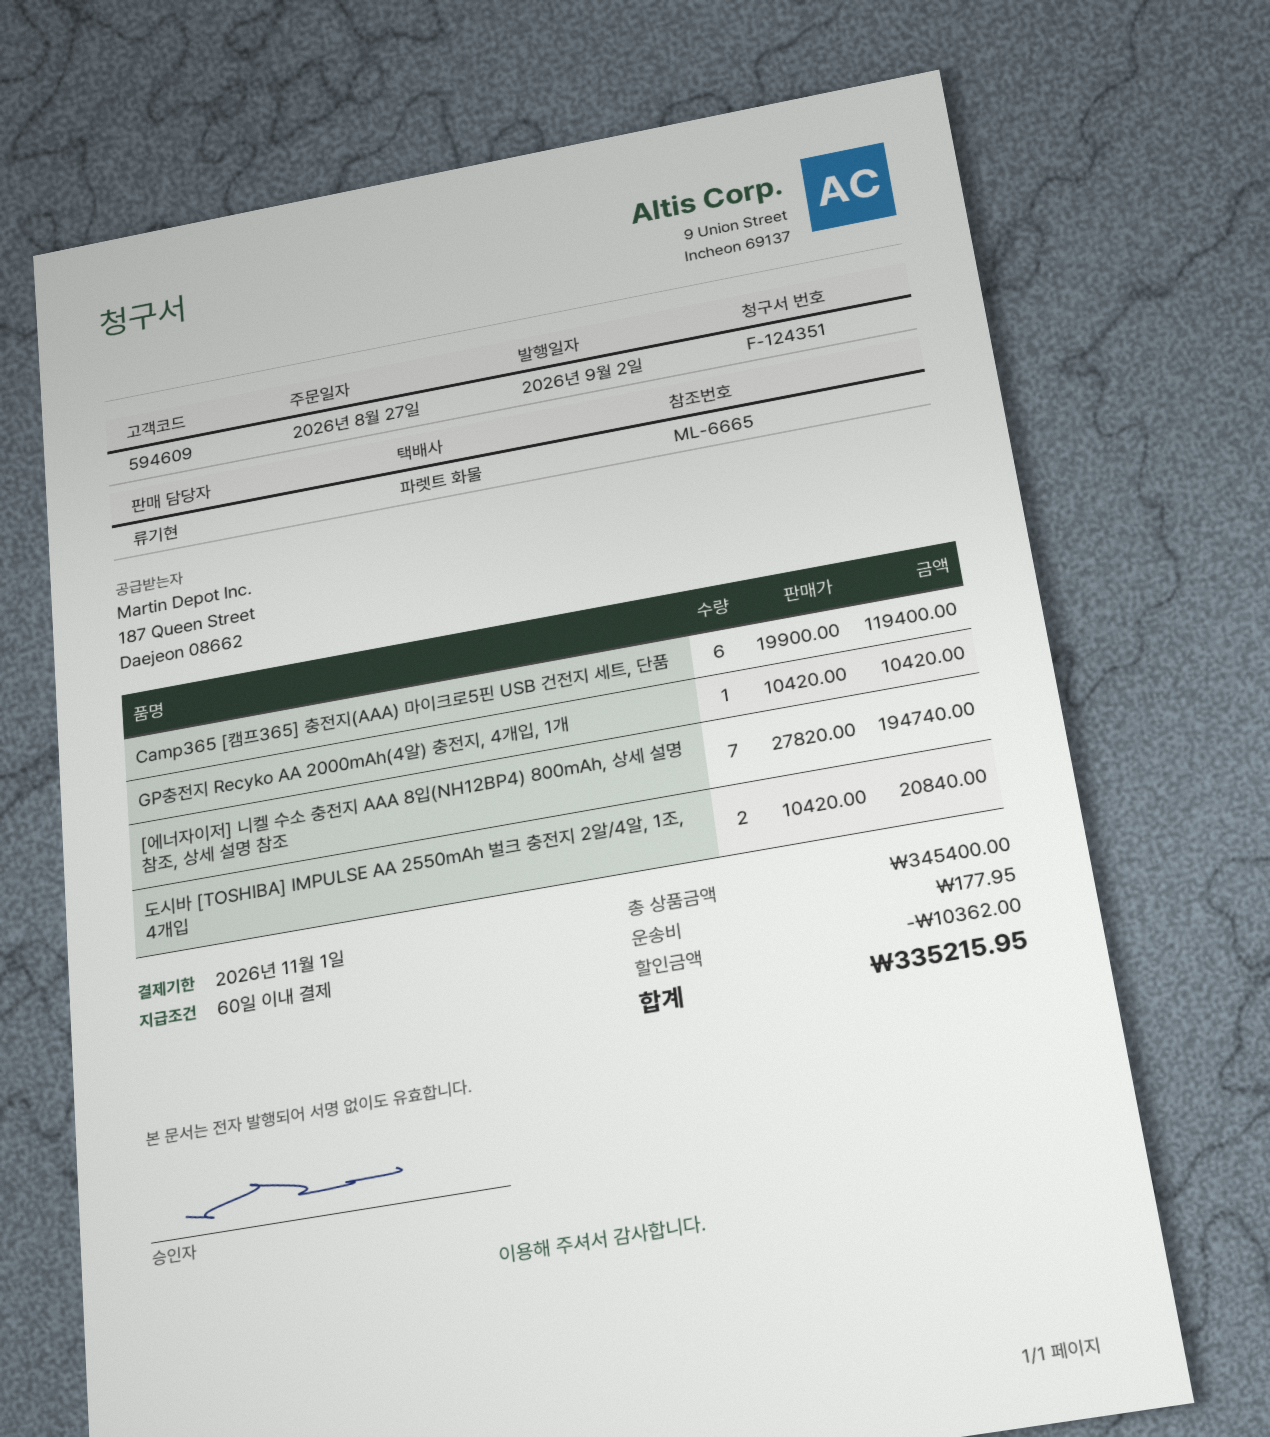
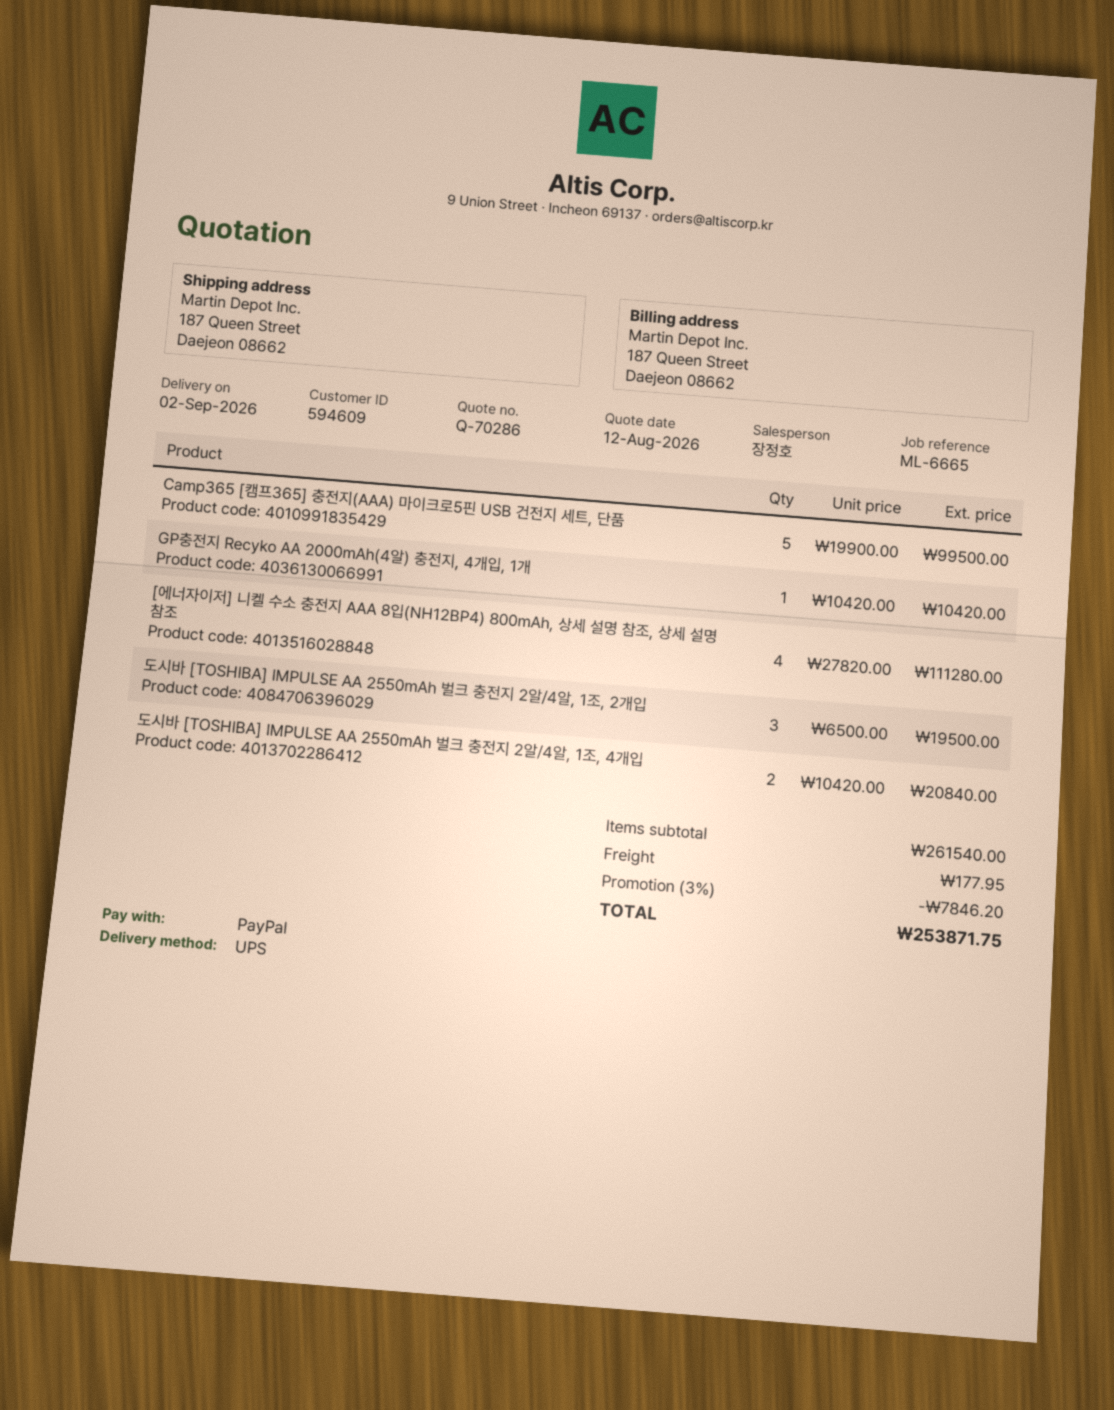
sales rep: 류기현 -> 장정호
shipping method: pallet freight -> UPS
Camp365 [캠프365] 충전지(AAA) 마이크로5핀 USB 건전지 세트, 단품: 6 x 19900.00 = 119400.00 -> 5 x 19900.00 = 99500.00
[에너자이저] 니켈 수소 충전지 AAA 8입(NH12BP4) 800mAh, 상세 설명 참조, 상세 설명 참조: 7 x 27820.00 = 194740.00 -> 4 x 27820.00 = 111280.00
도시바 [TOSHIBA] IMPULSE AA 2550mAh 벌크 충전지 2알/4알, 1조, 2개입: none -> 3 x 6500.00 = 19500.00
subtotal: 345400.00 -> 261540.00
discount: 10362.00 -> 7846.20
total: 335215.95 -> 253871.75

